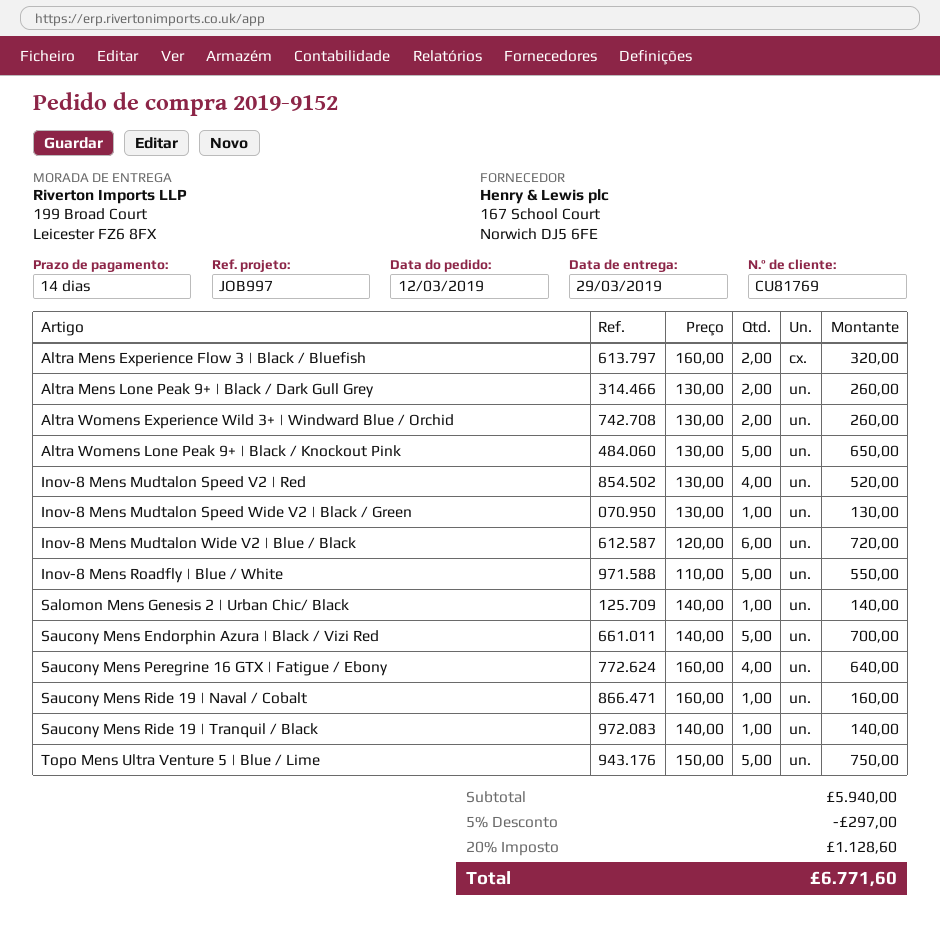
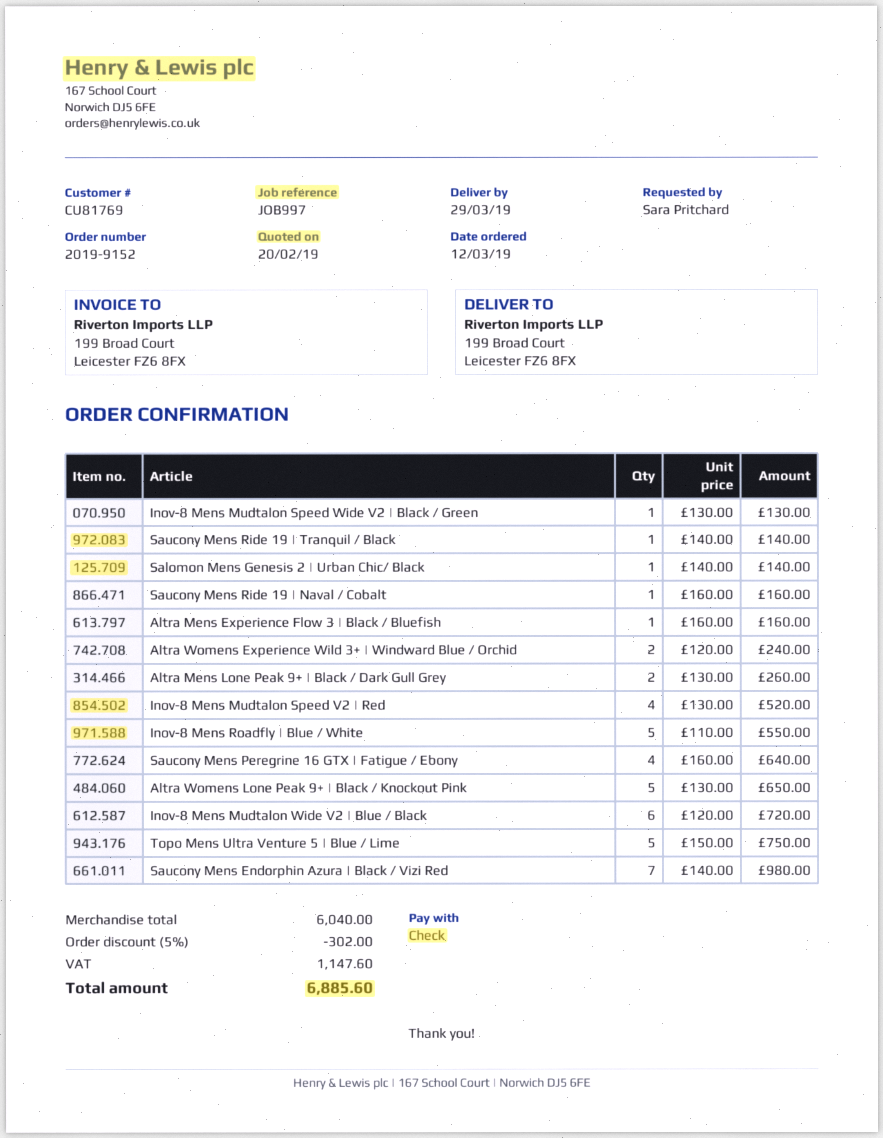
Altra Mens Experience Flow 3 | Black / Bluefish: 2 x 160.00 = 320.00 -> 1 x 160.00 = 160.00
Altra Womens Experience Wild 3+ | Windward Blue / Orchid: 2 x 130.00 = 260.00 -> 2 x 120.00 = 240.00
Saucony Mens Endorphin Azura | Black / Vizi Red: 5 x 140.00 = 700.00 -> 7 x 140.00 = 980.00
subtotal: 5940.00 -> 6040.00
discount: 5% = 297.00 -> 5% = 302.00
tax: 1128.60 -> 1147.60
total: 6771.60 -> 6885.60

